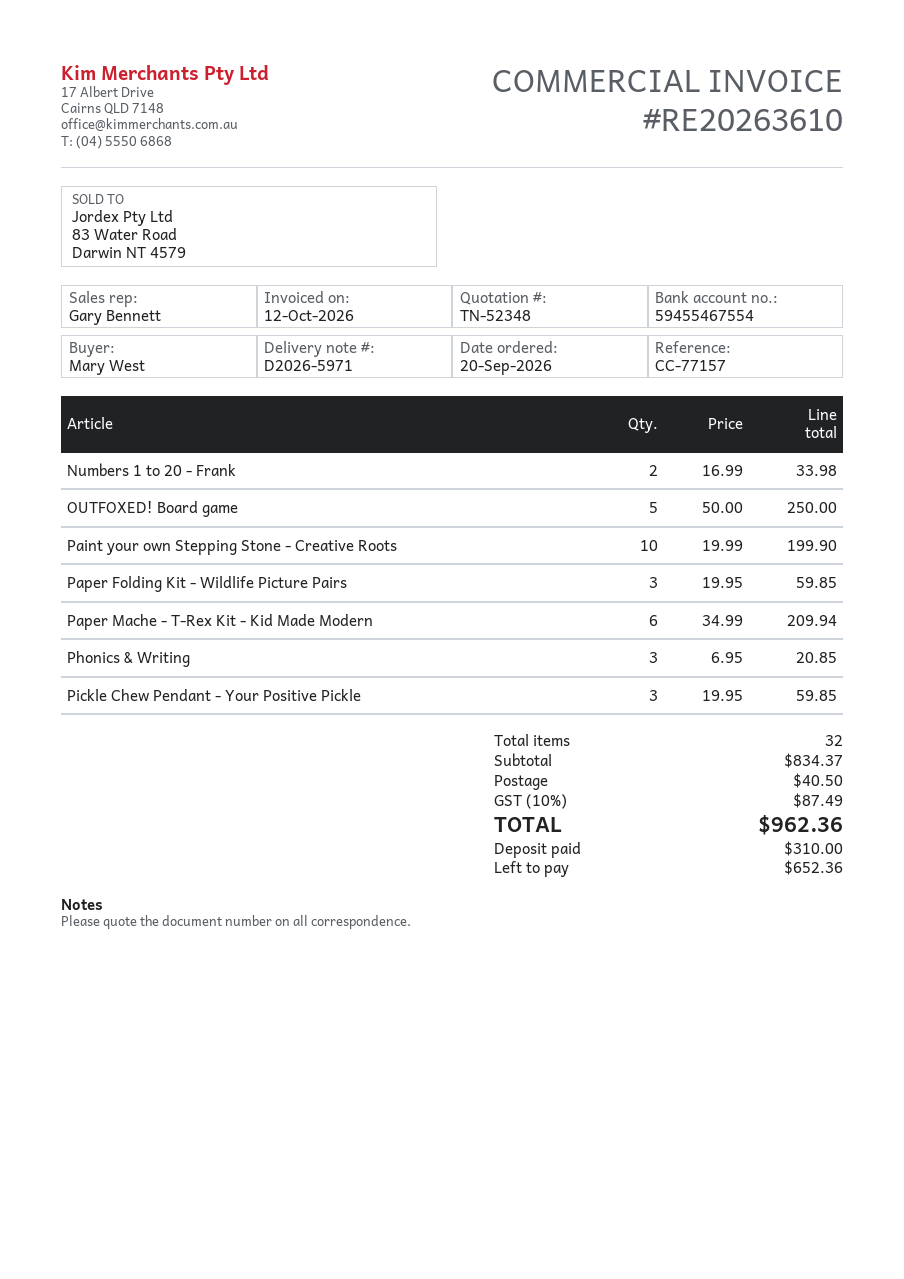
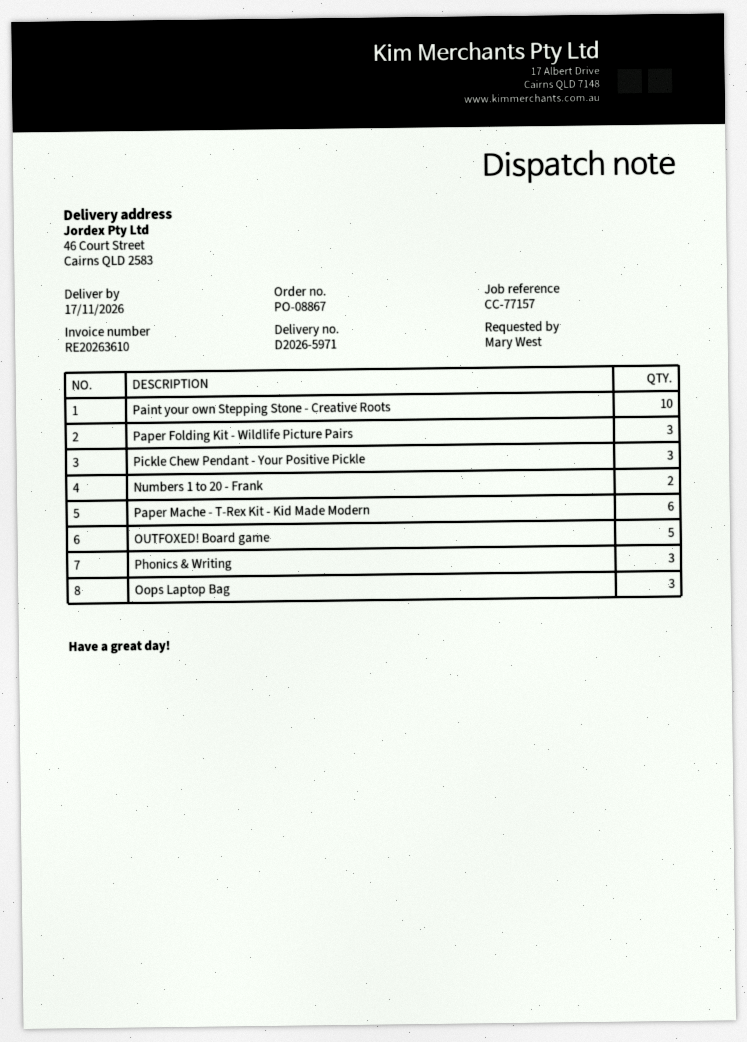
Oops Laptop Bag: none -> 3

